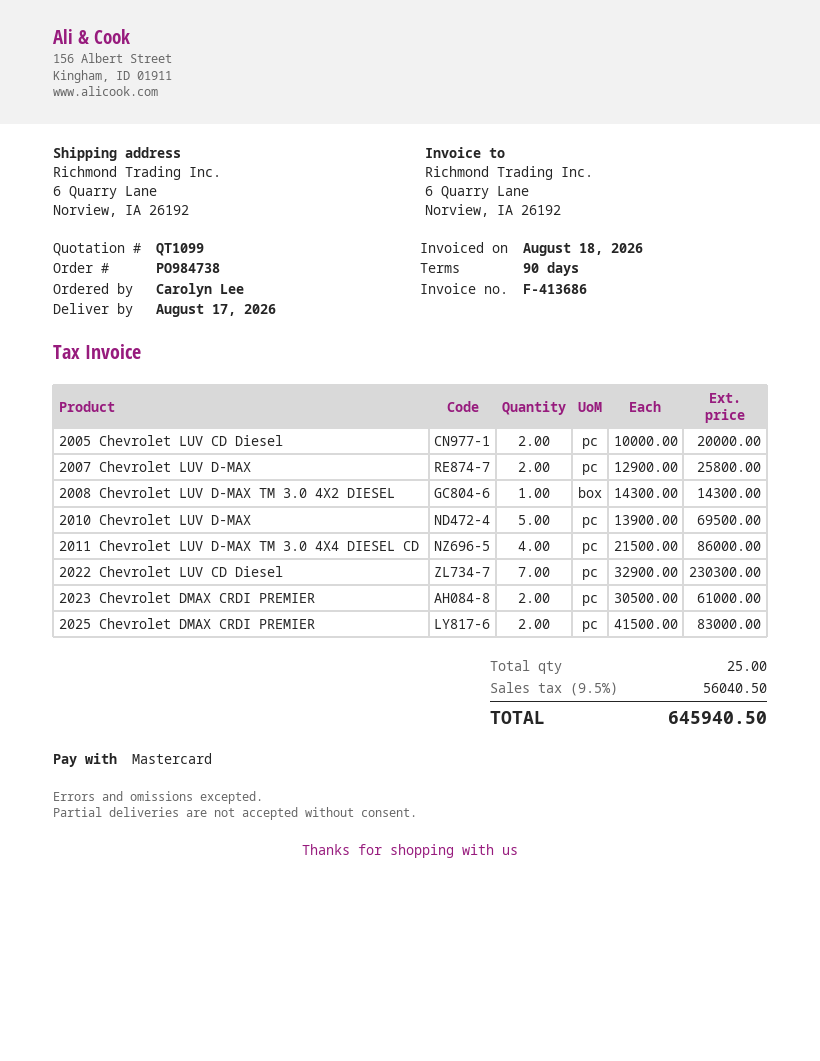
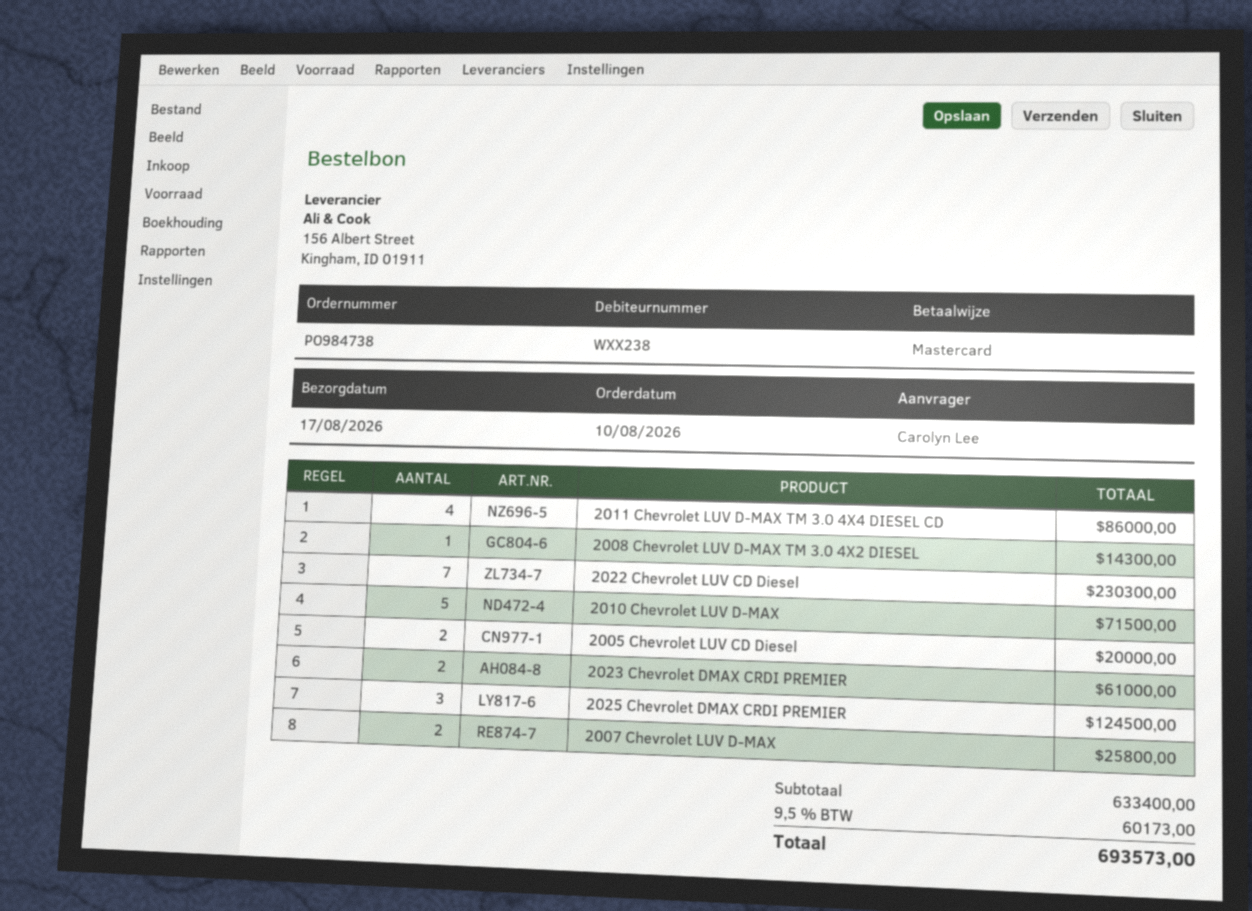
2010 Chevrolet LUV D-MAX: 5 for 69500.00 -> 5 for 71500.00
2025 Chevrolet DMAX CRDI PREMIER: 2 for 83000.00 -> 3 for 124500.00
tax: 9.5% = 56040.50 -> 9.5% = 60173.00
total: 645940.50 -> 693573.00

